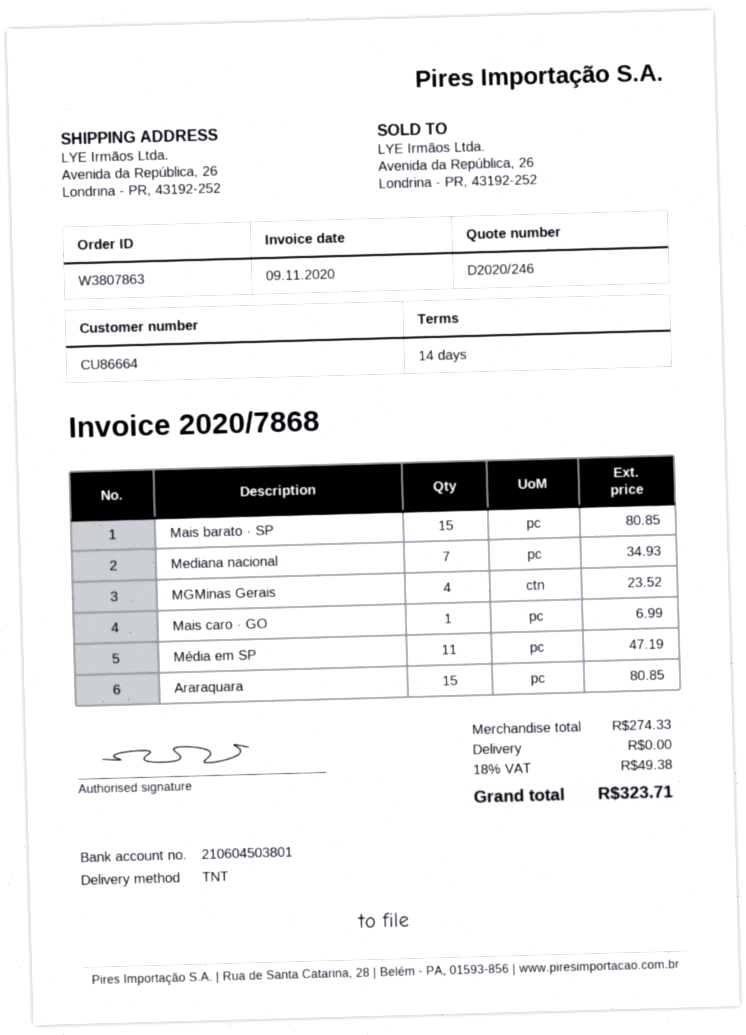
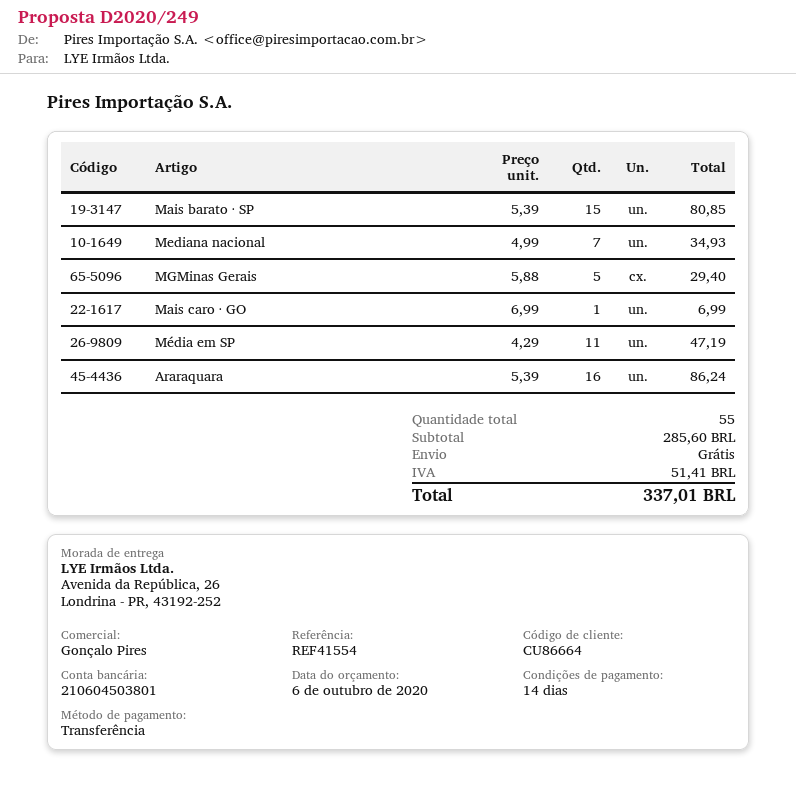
quote number: D2020/246 -> D2020/249
MGMinas Gerais: 4 for 23.52 -> 5 for 29.40
Araraquara: 15 for 80.85 -> 16 for 86.24
subtotal: 274.33 -> 285.60
tax: 49.38 -> 51.41
total: 323.71 -> 337.01

